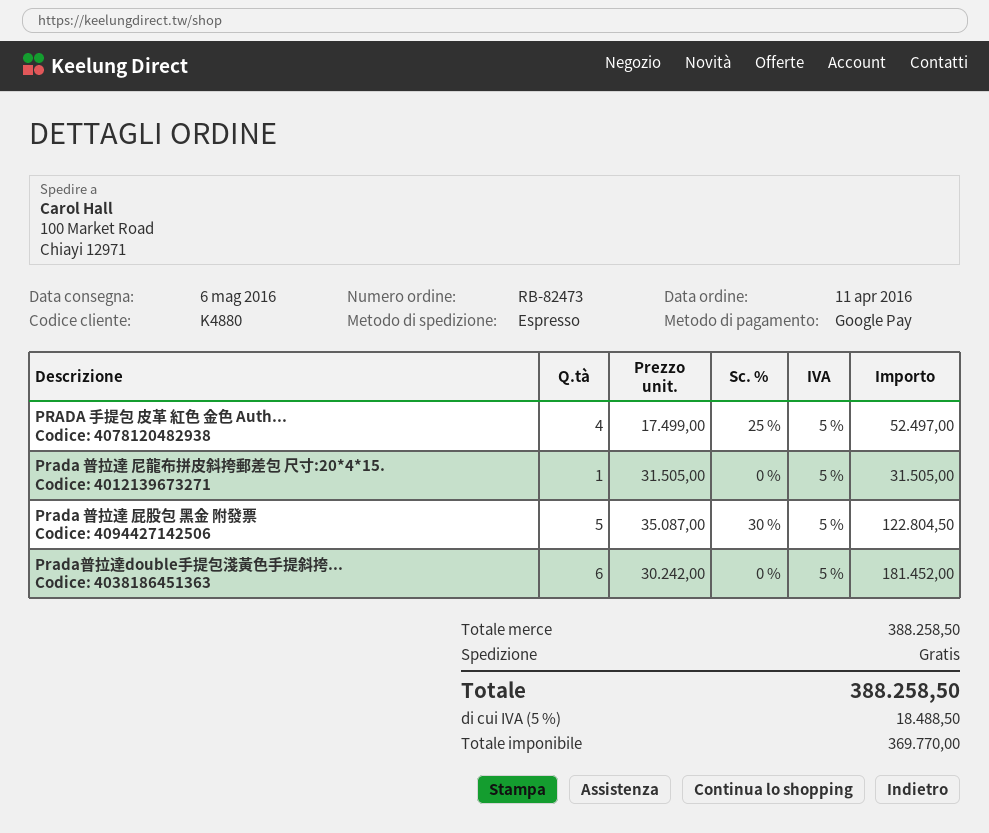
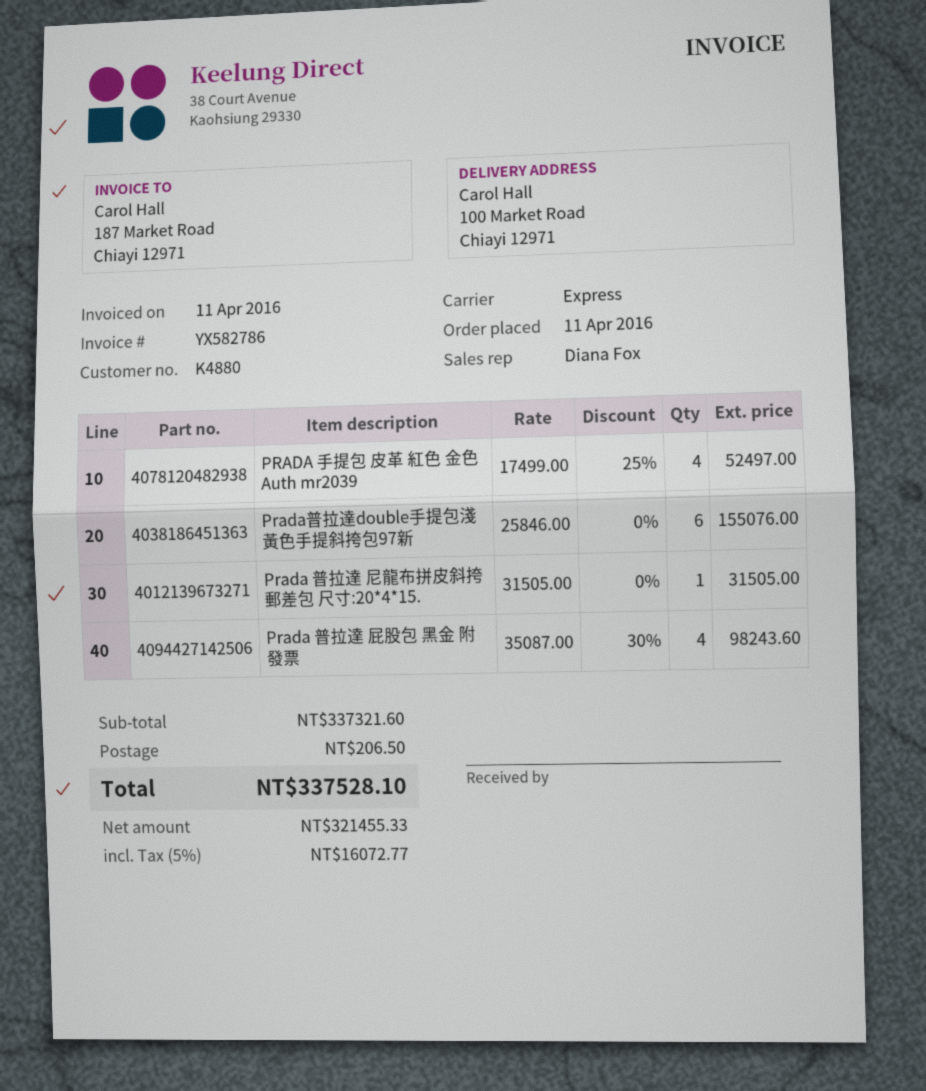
Prada 普拉達 屁股包 黑金 附發票: 5 x 35087.00 - 30% = 122804.50 -> 4 x 35087.00 - 30% = 98243.60
Prada普拉達double手提包淺黃色手提斜挎...: 6 x 30242.00 = 181452.00 -> 6 x 25846.00 = 155076.00
subtotal: 388258.50 -> 337321.60
shipping: 0.00 -> 206.50
net: 369770.00 -> 321455.33
tax: 5% = 18488.50 -> 5% = 16072.77
total: 388258.50 -> 337528.10

